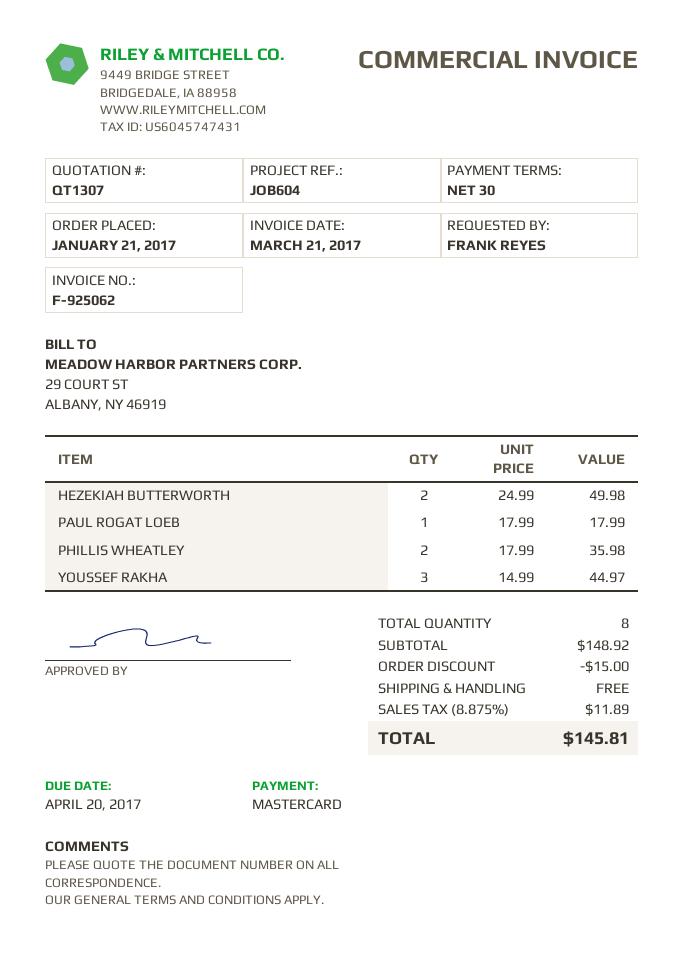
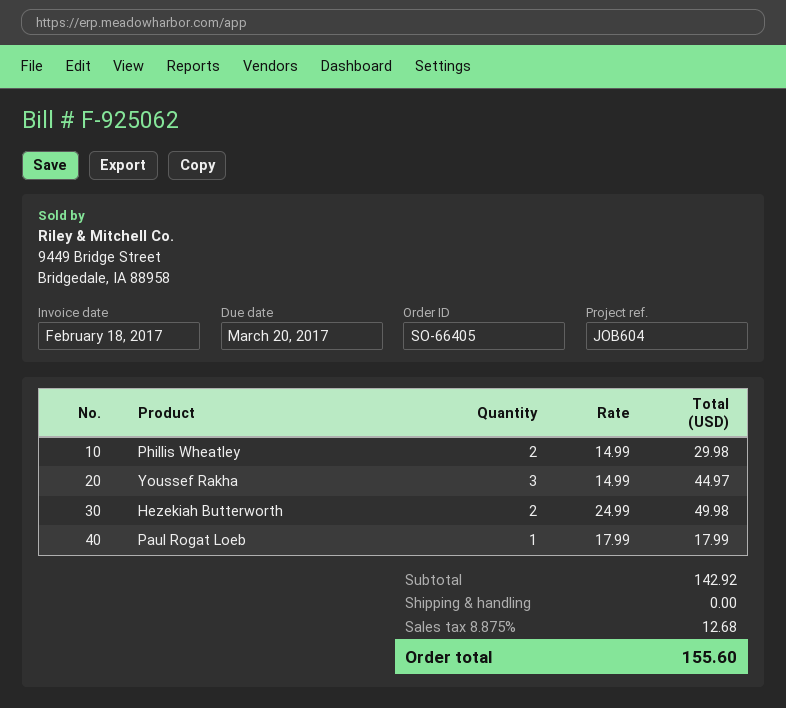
invoice date: 2017-03-21 -> 2017-02-18
due date: 2017-04-20 -> 2017-03-20
PHILLIS WHEATLEY: 2 x 17.99 = 35.98 -> 2 x 14.99 = 29.98
subtotal: 148.92 -> 142.92
discount: 15.00 -> none
tax: 8.875% = 11.89 -> 8.875% = 12.68
total: 145.81 -> 155.60

